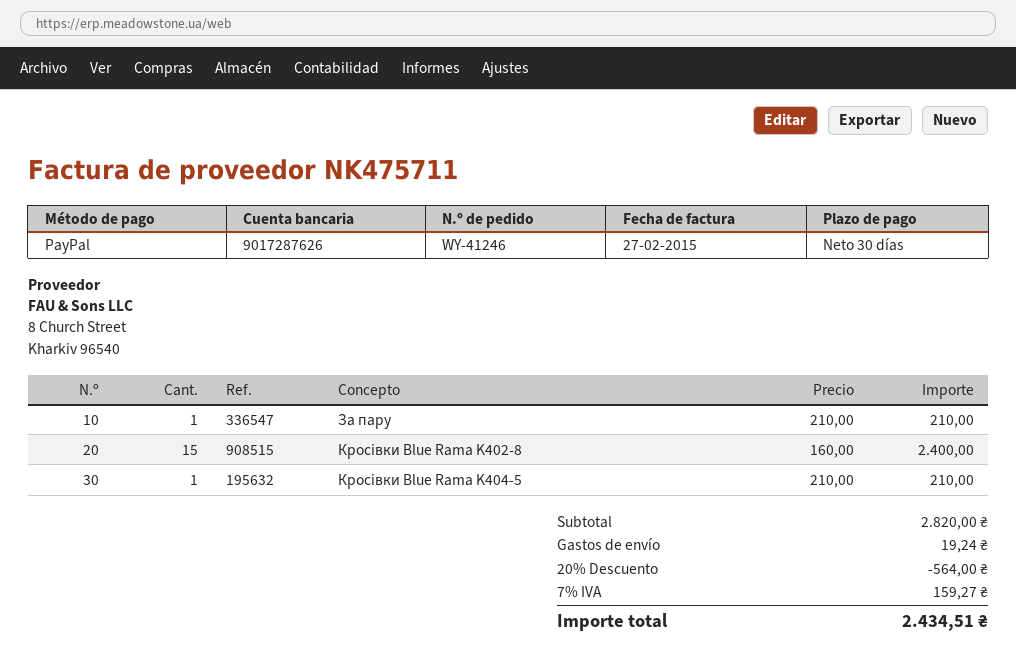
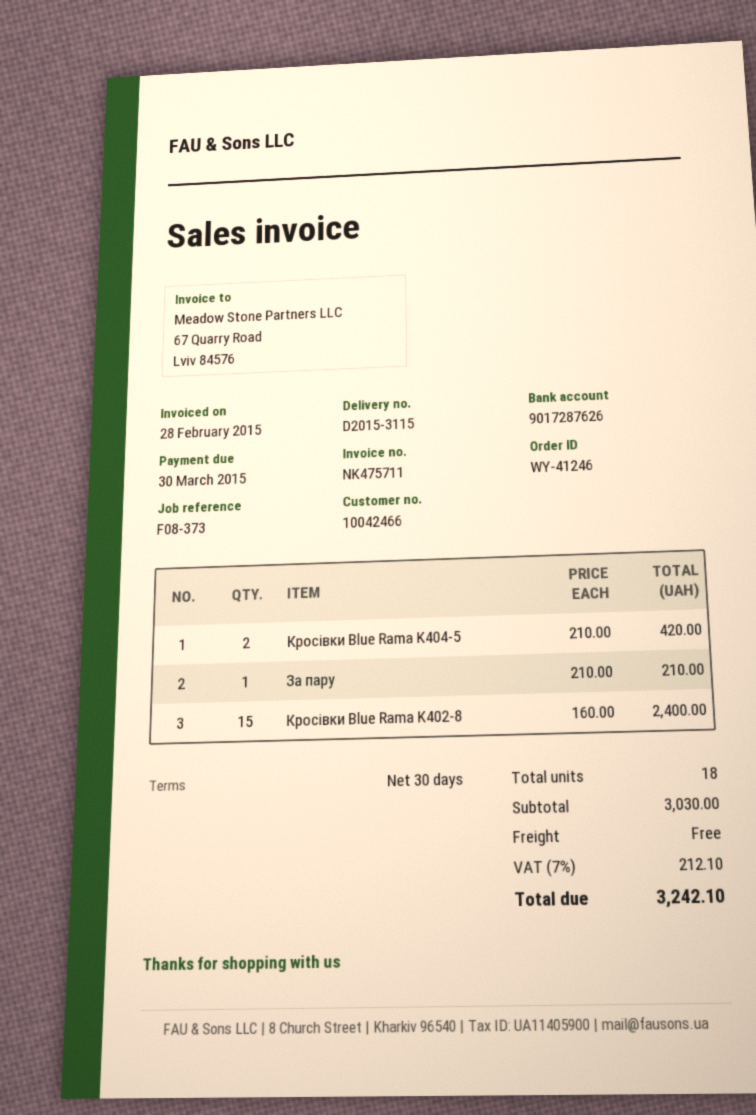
invoice date: 2015-02-27 -> 2015-02-28
Кросівки Blue Rama K404-5: 1 x 210.00 = 210.00 -> 2 x 210.00 = 420.00
subtotal: 2820.00 -> 3030.00
discount: 20% = 564.00 -> none
shipping: 19.24 -> 0.00
tax: 7% = 159.27 -> 7% = 212.10
total: 2434.51 -> 3242.10

